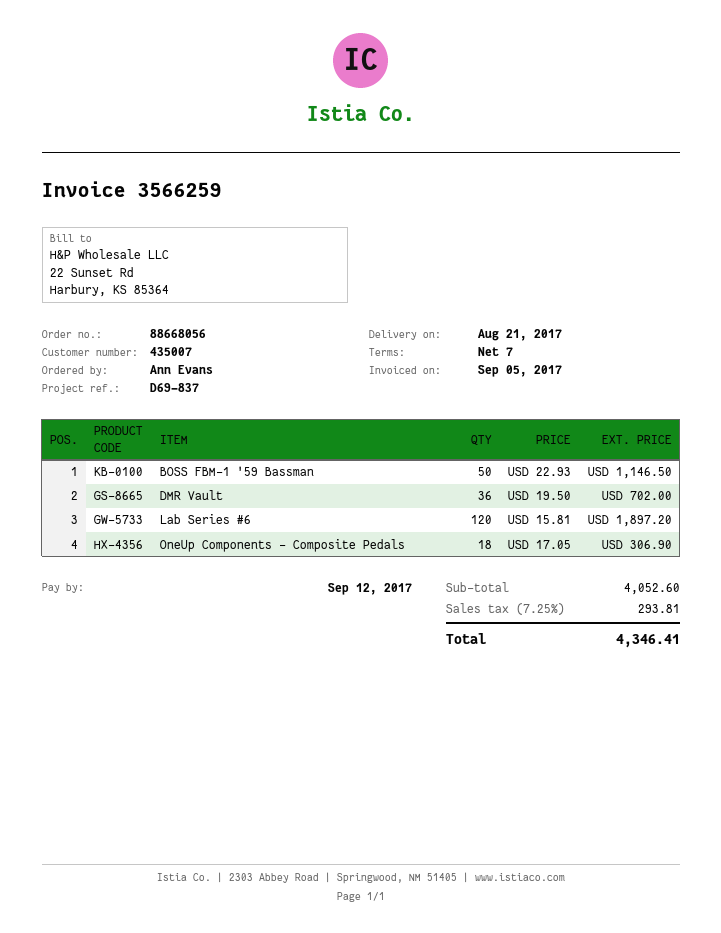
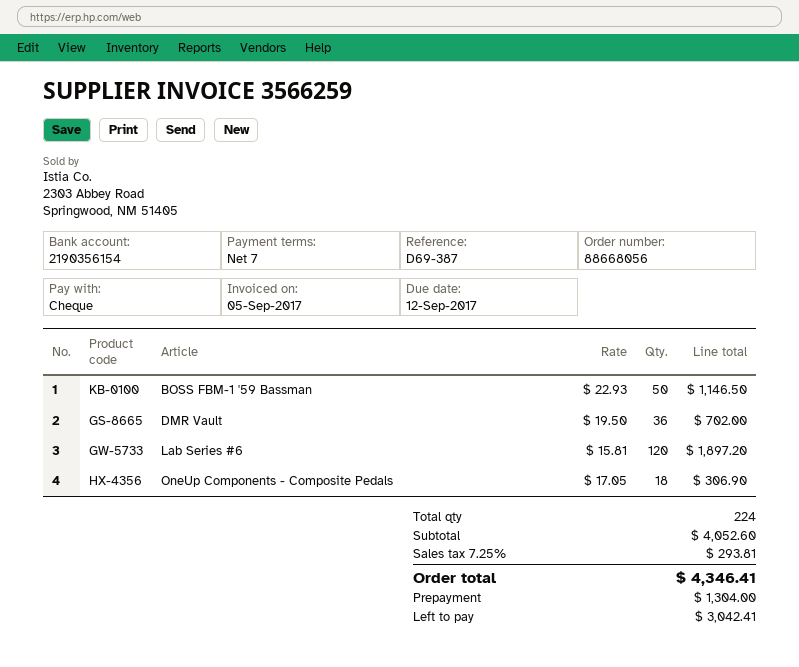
reference: D69-837 -> D69-387

